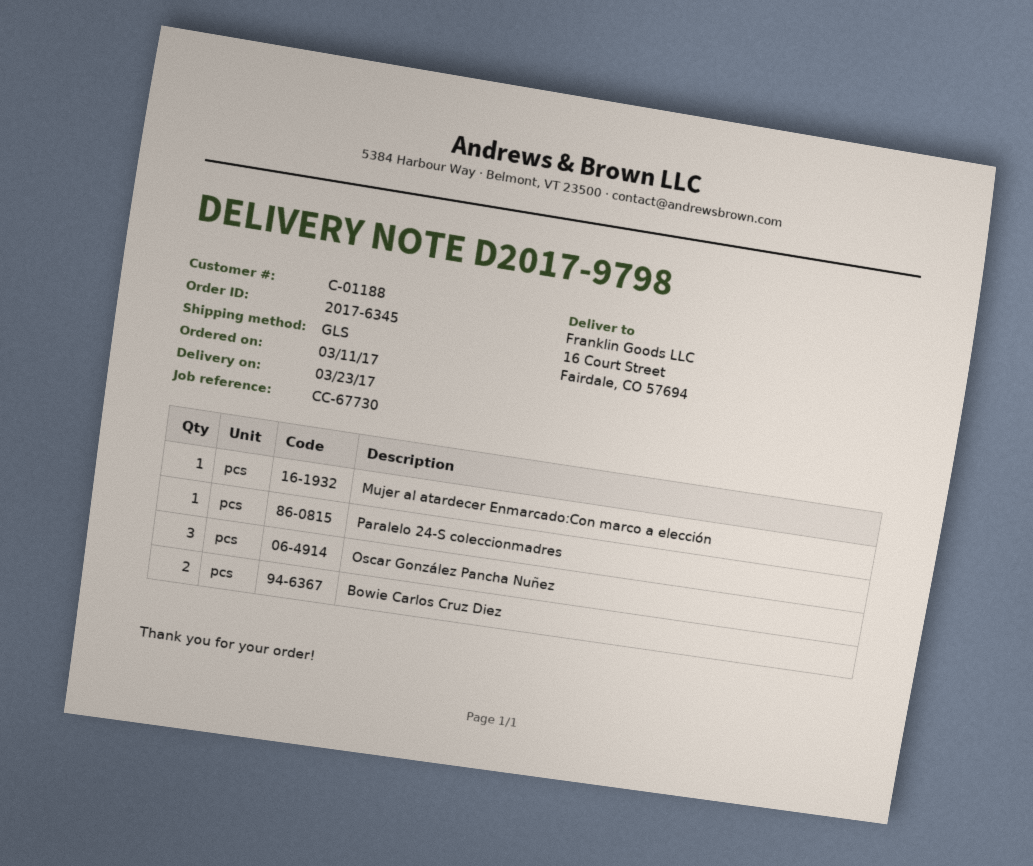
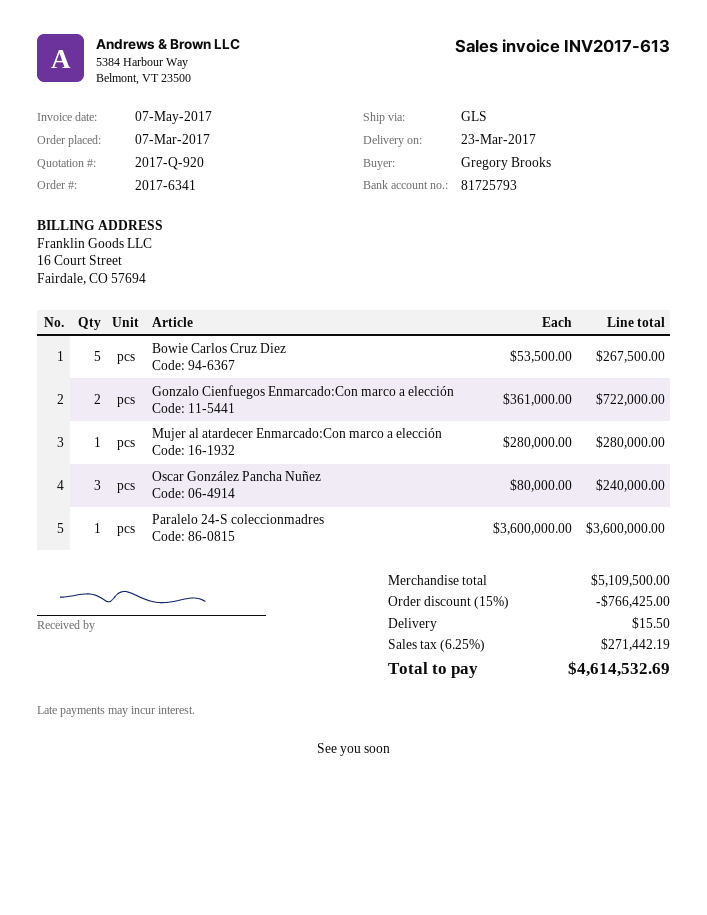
order number: 2017-6345 -> 2017-6341
order date: 2017-03-11 -> 2017-03-07
Bowie Carlos Cruz Diez: 2 -> 5
Gonzalo Cienfuegos Enmarcado:Con marco a elección: none -> 2

